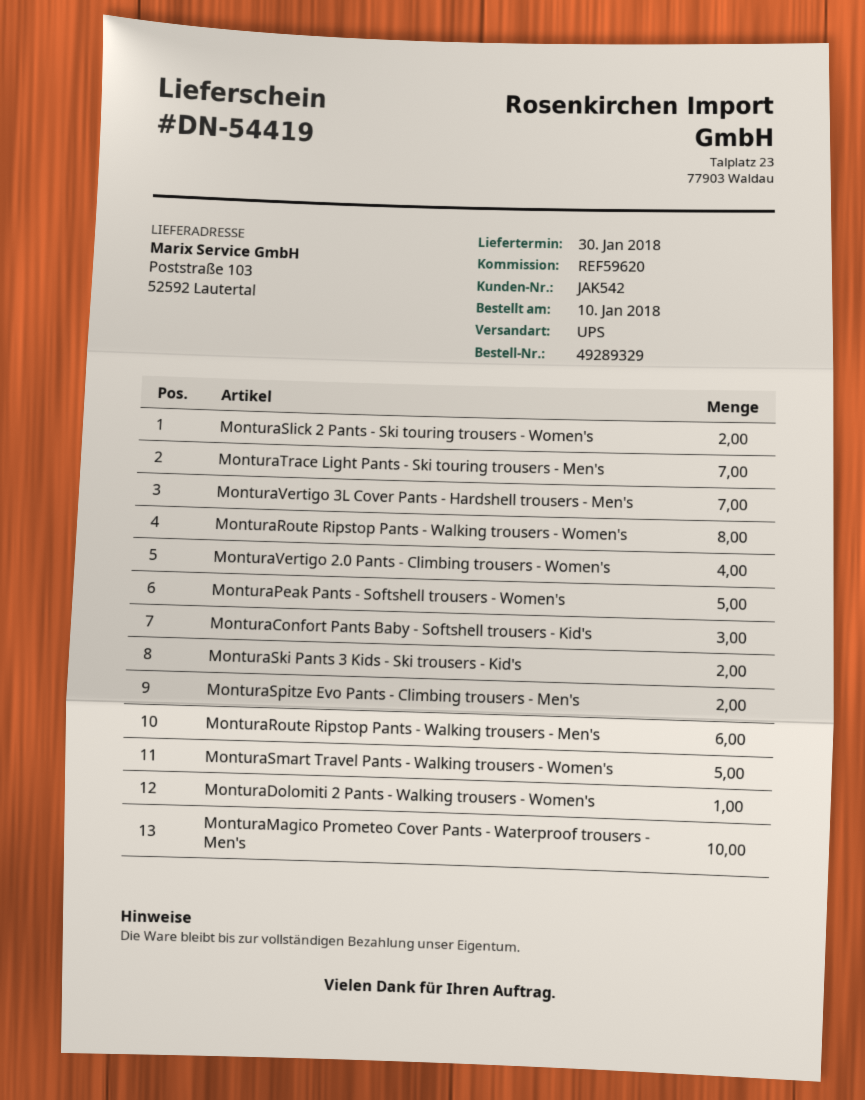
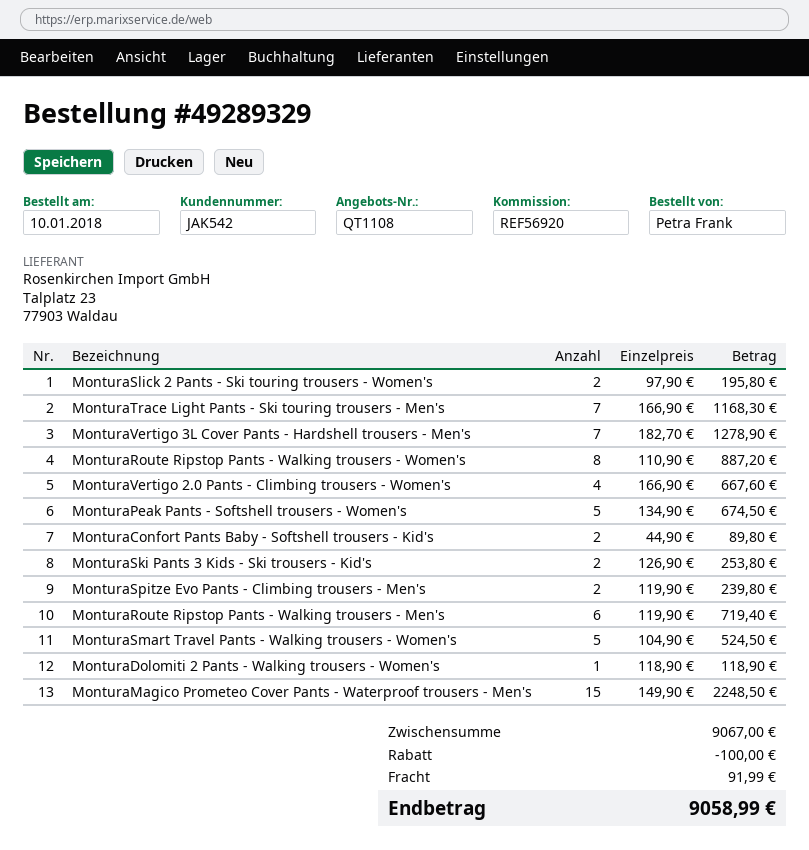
reference: REF59620 -> REF56920
MonturaConfort Pants Baby - Softshell trousers - Kid's: 3 -> 2
MonturaMagico Prometeo Cover Pants - Waterproof trousers - Men's: 10 -> 15

